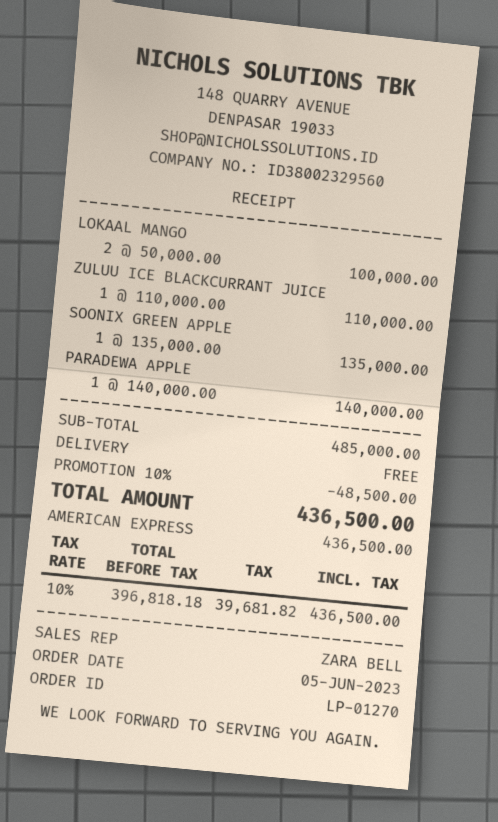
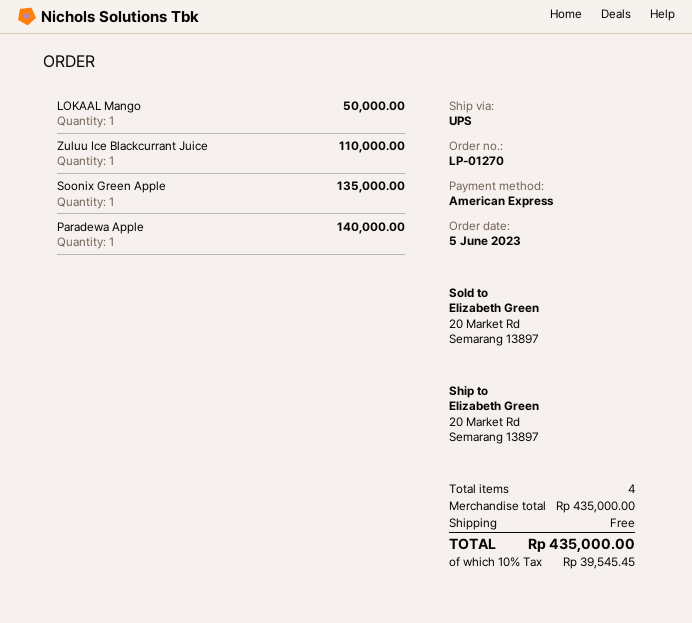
LOKAAL MANGO: 2 for 100000.00 -> 1 for 50000.00
subtotal: 485000.00 -> 435000.00
discount: 10% = 48500.00 -> none
tax: 10% = 39681.82 -> 10% = 39545.45
total: 436500.00 -> 435000.00

